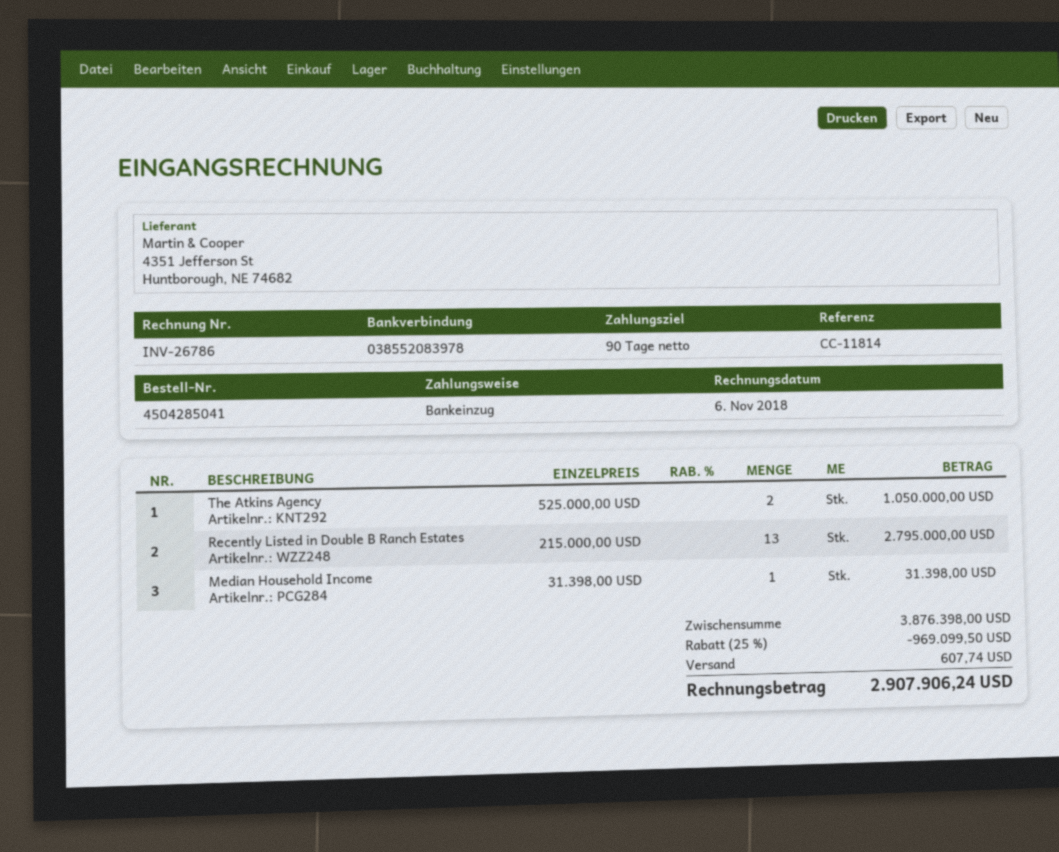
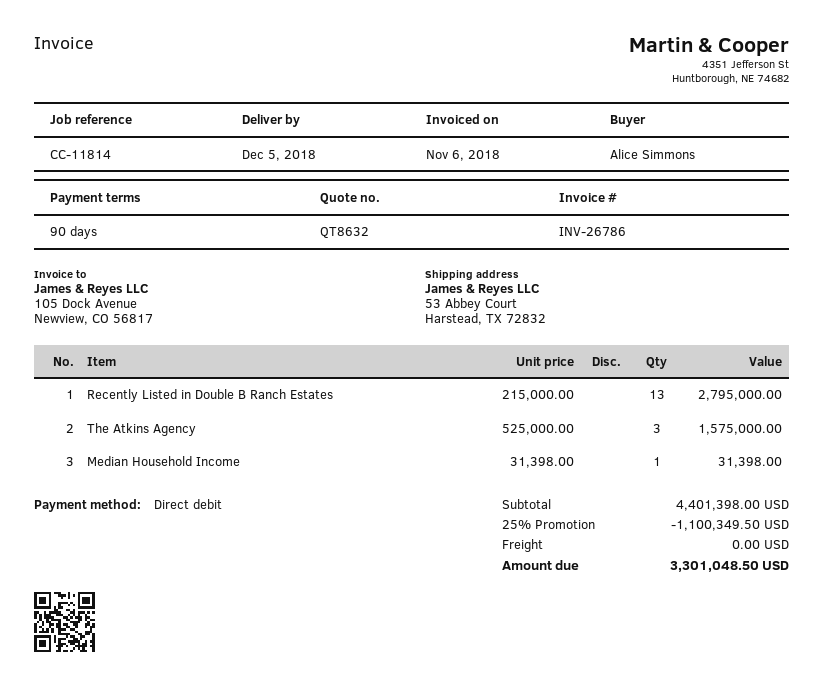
The Atkins Agency: 2 x 525000.00 = 1050000.00 -> 3 x 525000.00 = 1575000.00
subtotal: 3876398.00 -> 4401398.00
discount: 25% = 969099.50 -> 25% = 1100349.50
shipping: 607.74 -> 0.00
total: 2907906.24 -> 3301048.50

